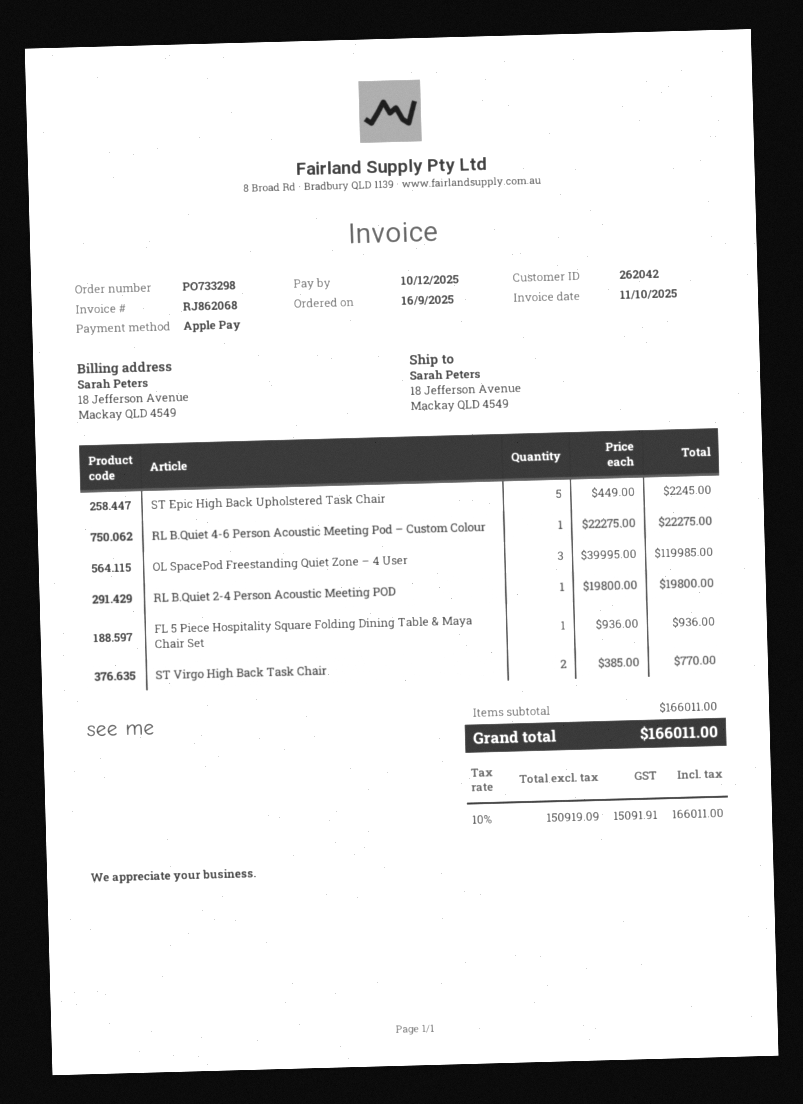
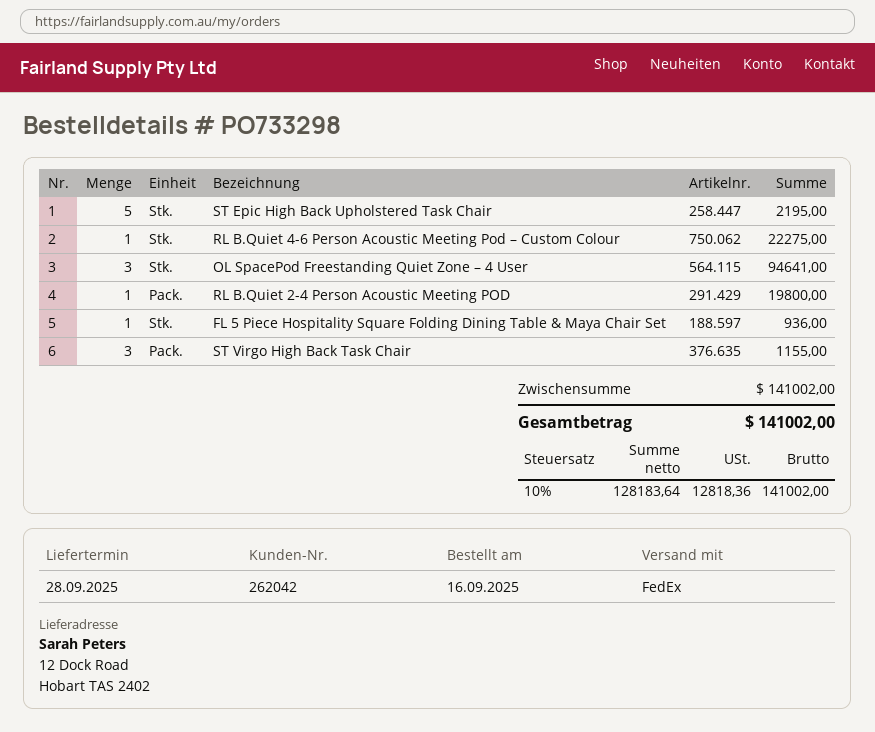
ship to: 18 Jefferson Avenue, Mackay QLD 4549 -> 12 Dock Road, Hobart TAS 2402
ST Epic High Back Upholstered Task Chair: 5 for 2245.00 -> 5 for 2195.00
OL SpacePod Freestanding Quiet Zone – 4 User: 3 for 119985.00 -> 3 for 94641.00
ST Virgo High Back Task Chair: 2 for 770.00 -> 3 for 1155.00
subtotal: 166011.00 -> 141002.00
net: 150919.09 -> 128183.64
tax: 10% = 15091.91 -> 10% = 12818.36
total: 166011.00 -> 141002.00

